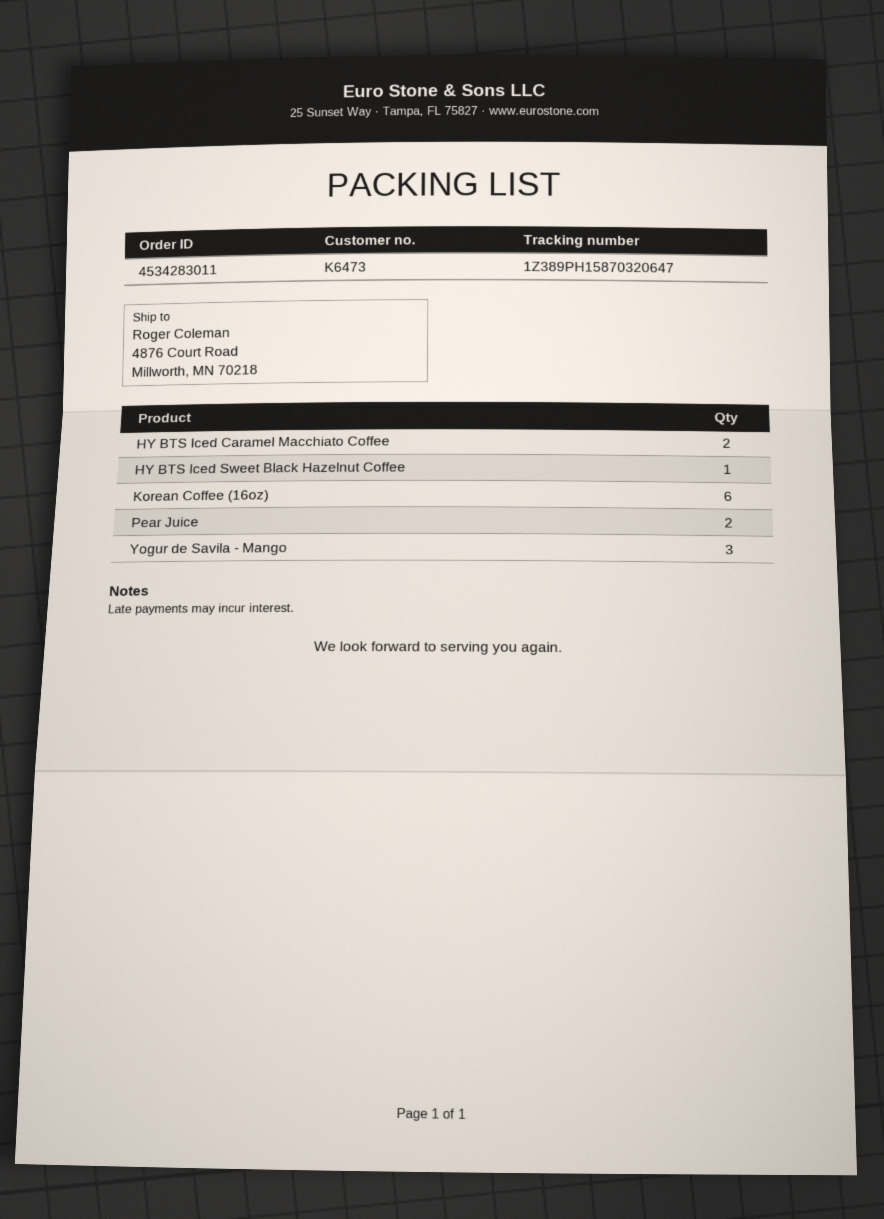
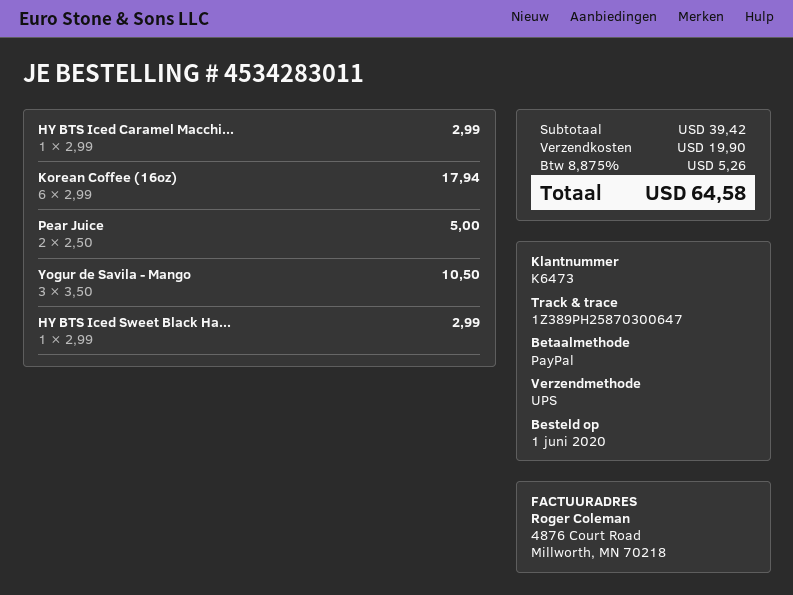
tracking number: 1Z389PH15870320647 -> 1Z389PH25870300647
HY BTS Iced Caramel Macchiato Coffee: 2 -> 1

